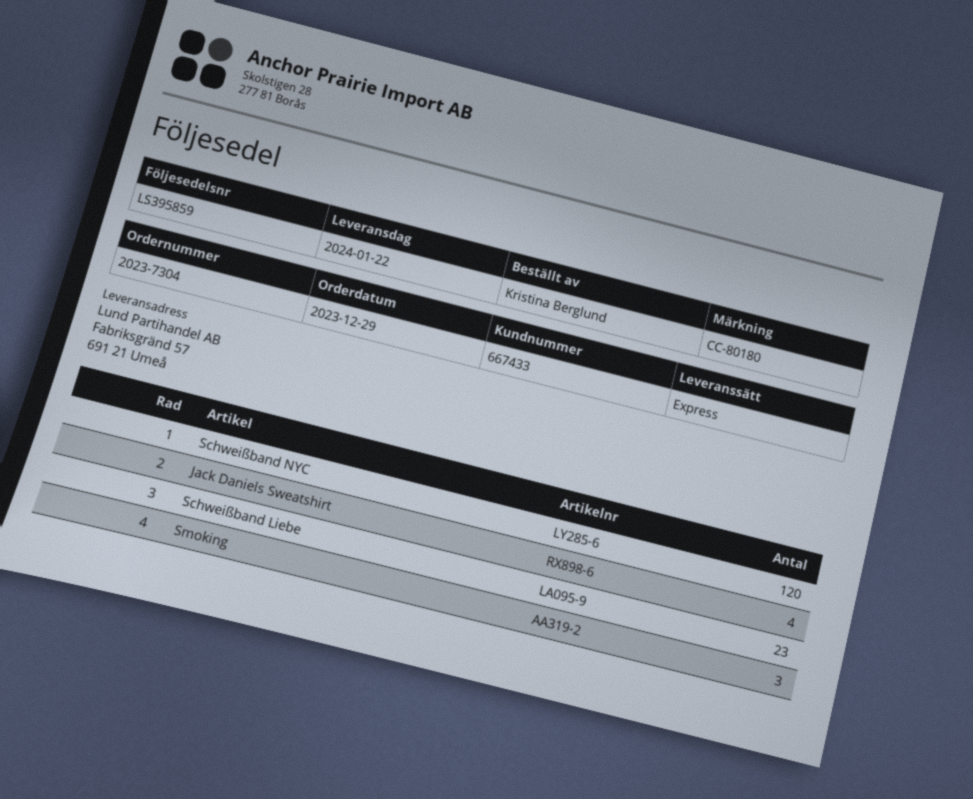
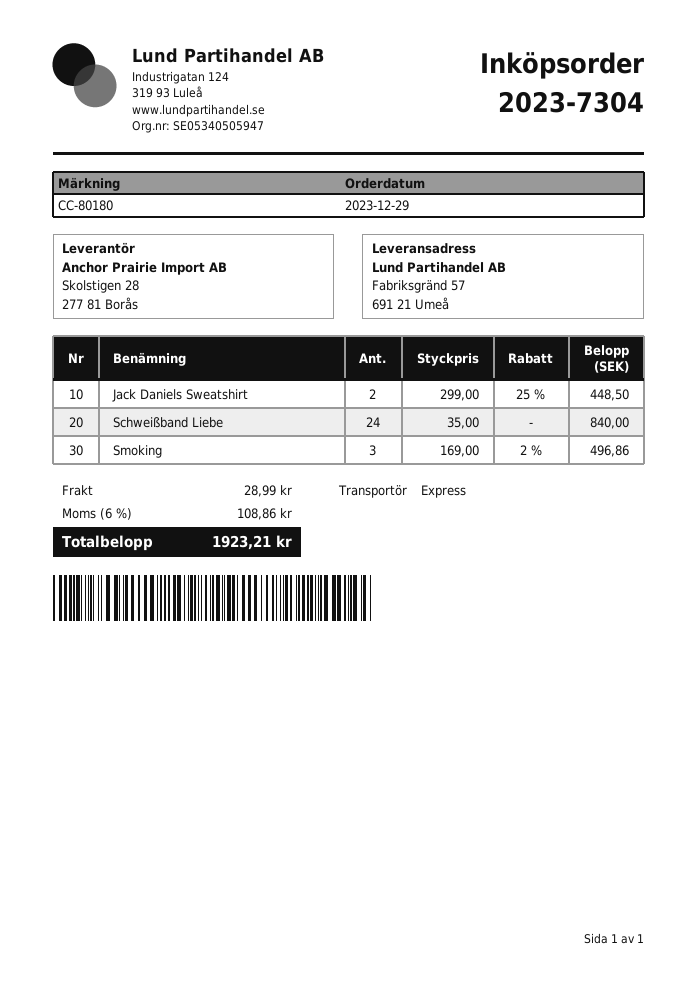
Schweißband NYC: 120 -> none
Jack Daniels Sweatshirt: 4 -> 2
Schweißband Liebe: 23 -> 24

